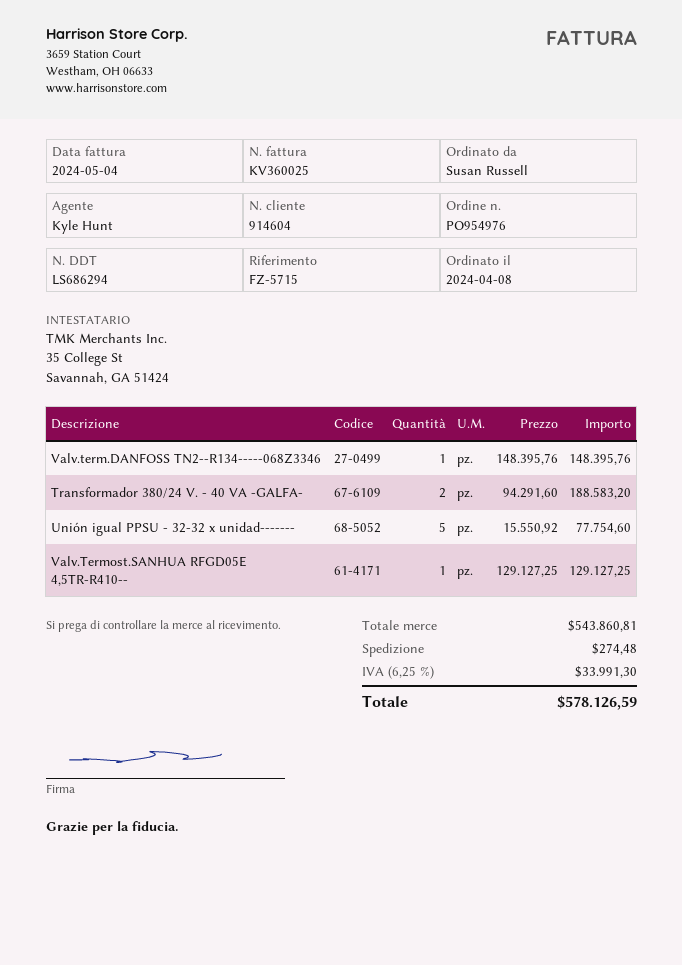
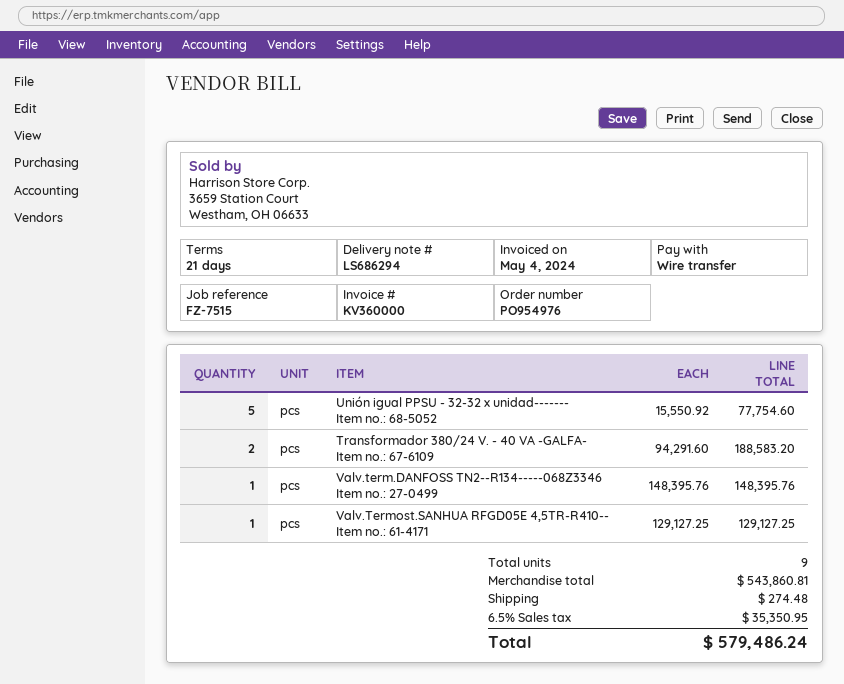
invoice number: KV360025 -> KV360000
reference: FZ-5715 -> FZ-7515
tax: 6.25% = 33991.30 -> 6.5% = 35350.95
total: 578126.59 -> 579486.24

